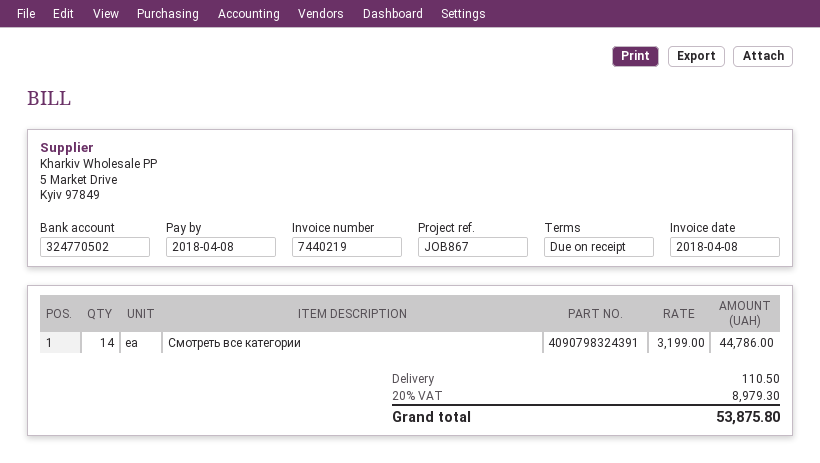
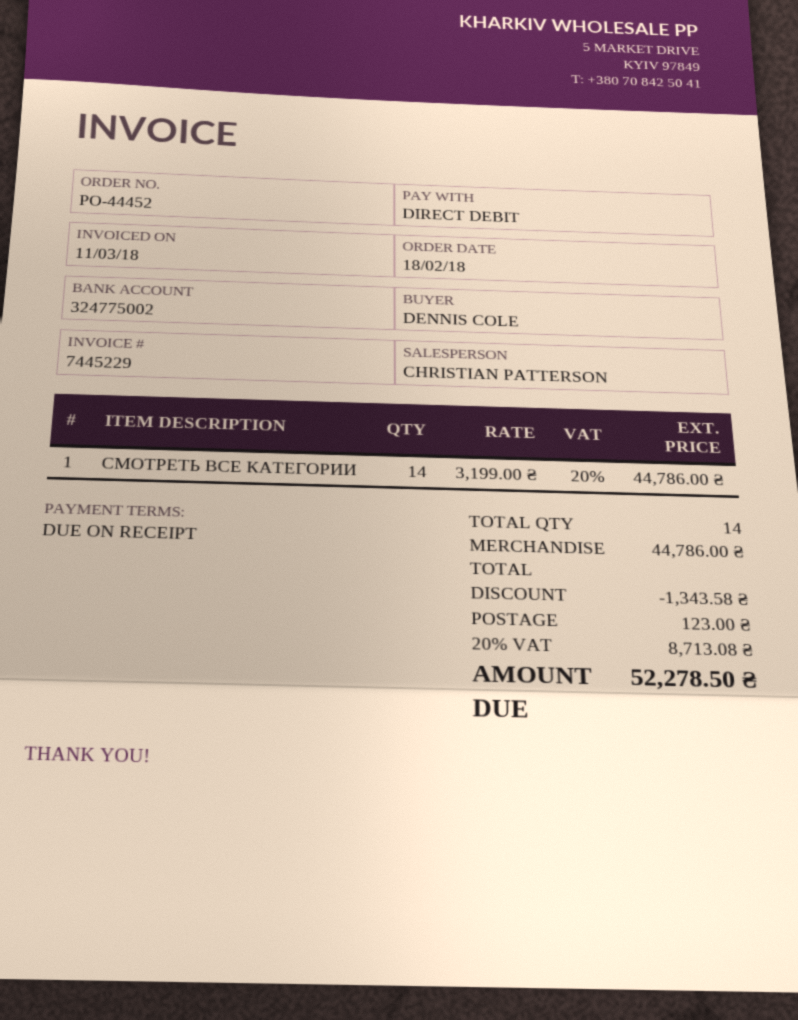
invoice number: 7440219 -> 7445229
invoice date: 2018-04-08 -> 2018-03-11
bank account: 324770502 -> 324775002
discount: none -> 1343.58
shipping: 110.50 -> 123.00
tax: 20% = 8979.30 -> 20% = 8713.08
total: 53875.80 -> 52278.50

